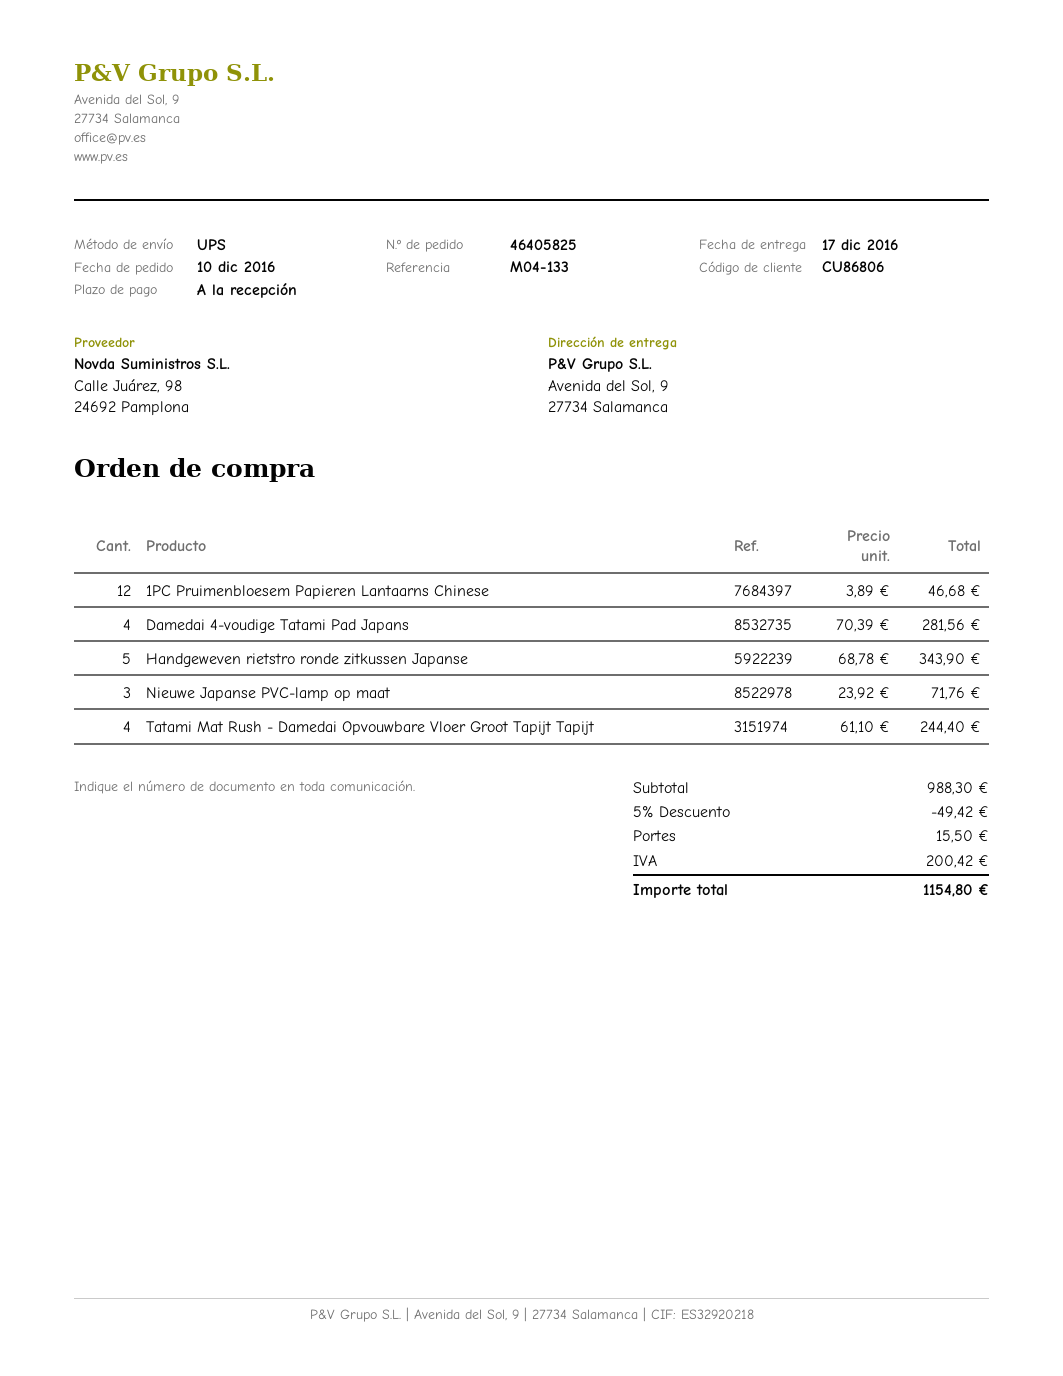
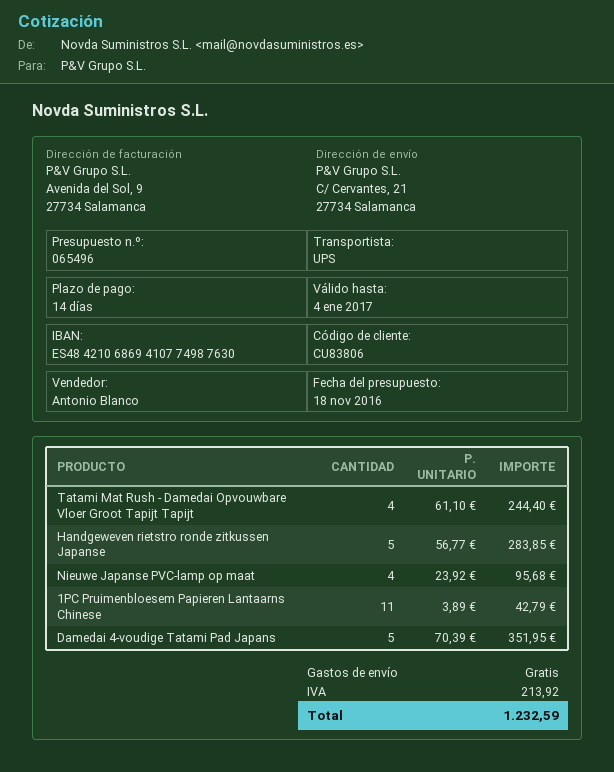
payment terms: on receipt -> 14 days
customer number: CU86806 -> CU83806
ship to: Avenida del Sol, 9, 27734 Salamanca -> C/ Cervantes, 21, 27734 Salamanca
1PC Pruimenbloesem Papieren Lantaarns Chinese: 12 x 3.89 = 46.68 -> 11 x 3.89 = 42.79
Damedai 4-voudige Tatami Pad Japans: 4 x 70.39 = 281.56 -> 5 x 70.39 = 351.95
Handgeweven rietstro ronde zitkussen Japanse: 5 x 68.78 = 343.90 -> 5 x 56.77 = 283.85
Nieuwe Japanse PVC-lamp op maat: 3 x 23.92 = 71.76 -> 4 x 23.92 = 95.68
discount: 5% = 49.42 -> none
shipping: 15.50 -> 0.00
tax: 200.42 -> 213.92
total: 1154.80 -> 1232.59

